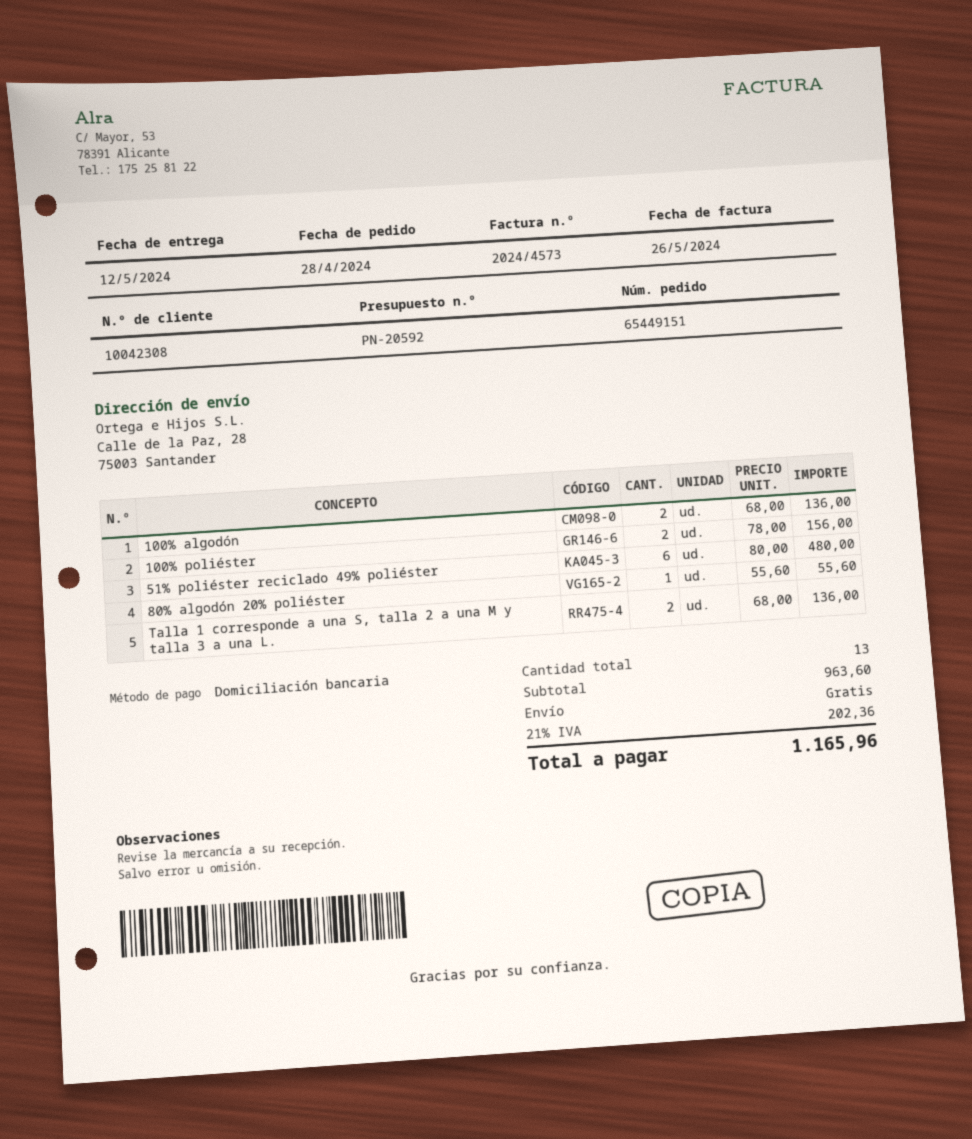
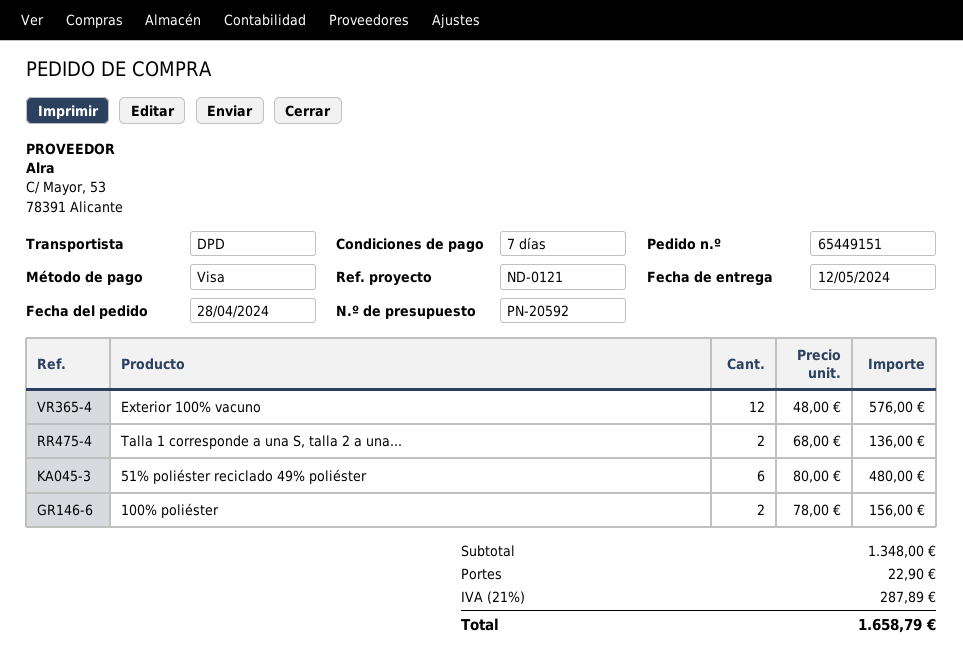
payment method: direct debit -> Visa
100% algodón: 2 x 68.00 = 136.00 -> none
80% algodón 20% poliéster: 1 x 55.60 = 55.60 -> none
Exterior 100% vacuno: none -> 12 x 48.00 = 576.00
subtotal: 963.60 -> 1348.00
shipping: 0.00 -> 22.90
tax: 21% = 202.36 -> 21% = 287.89
total: 1165.96 -> 1658.79

